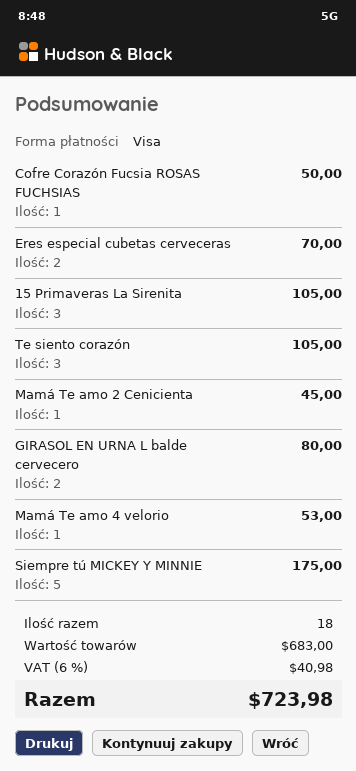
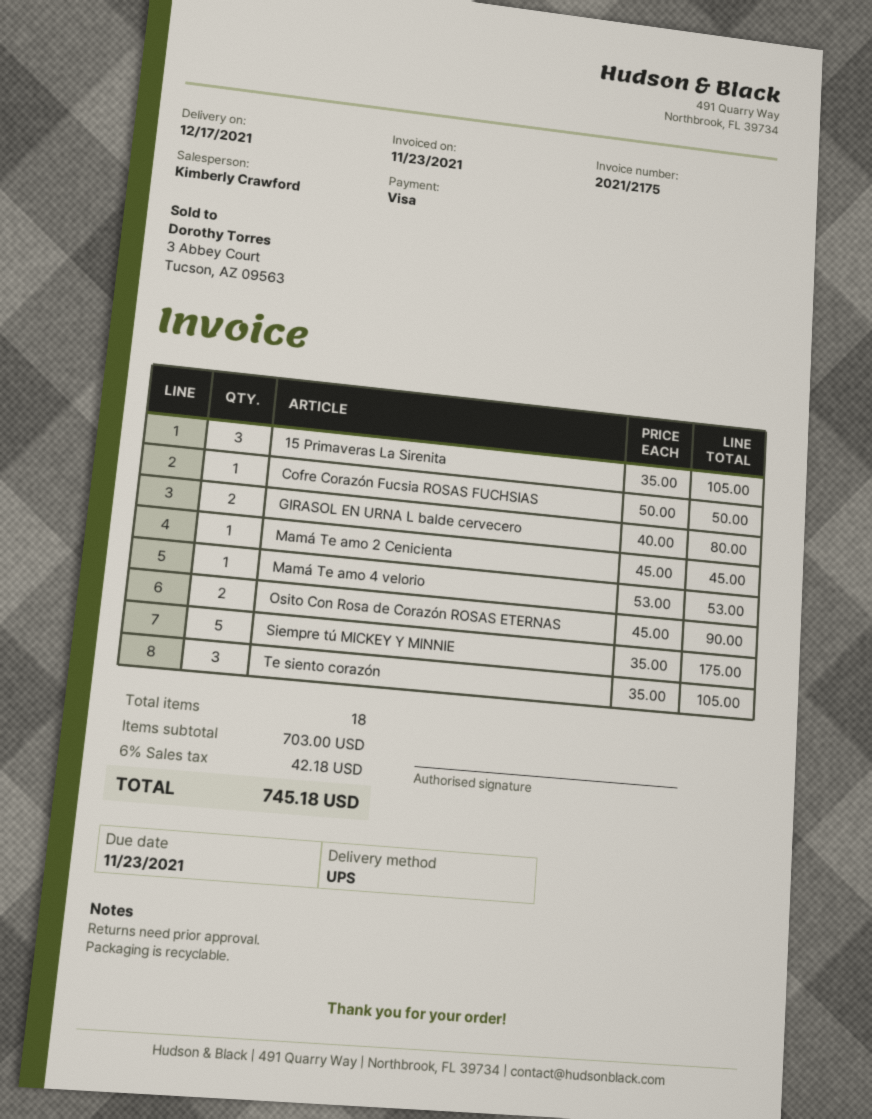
Eres especial cubetas cerveceras: 2 for 70.00 -> none
Osito Con Rosa de Corazón ROSAS ETERNAS: none -> 2 for 90.00
subtotal: 683.00 -> 703.00
tax: 6% = 40.98 -> 6% = 42.18
total: 723.98 -> 745.18

